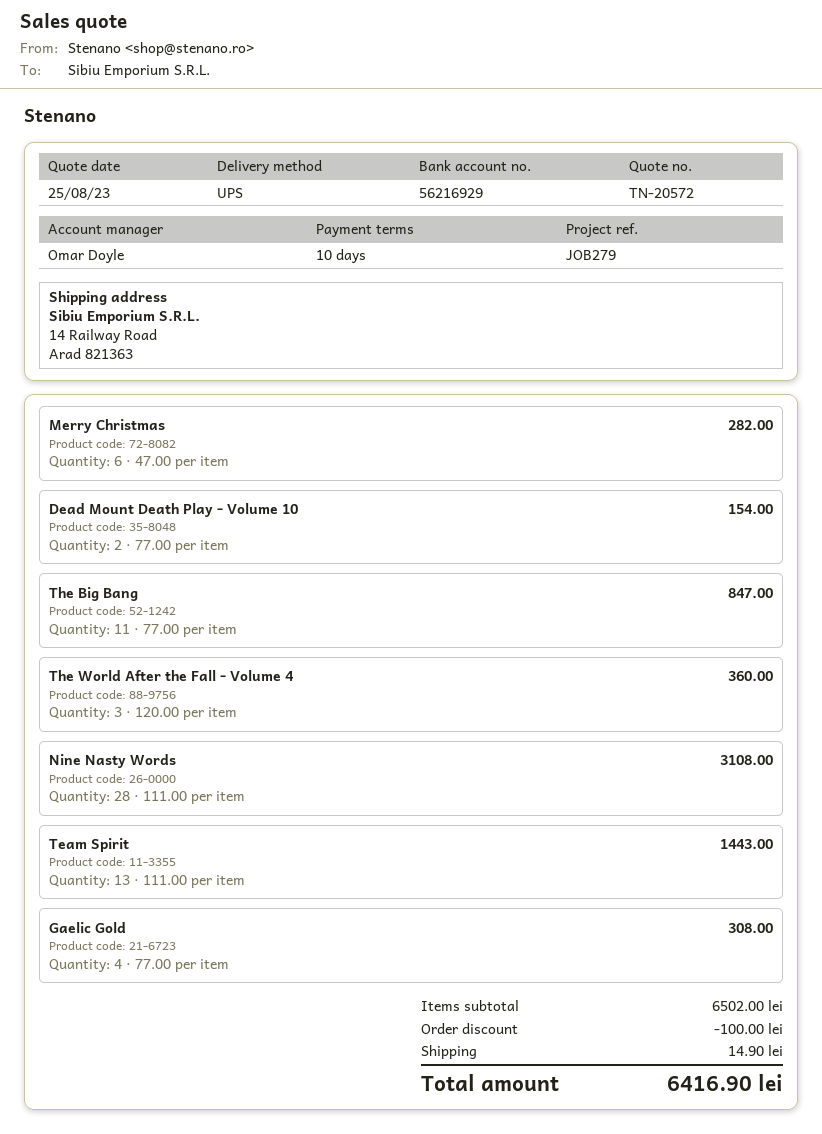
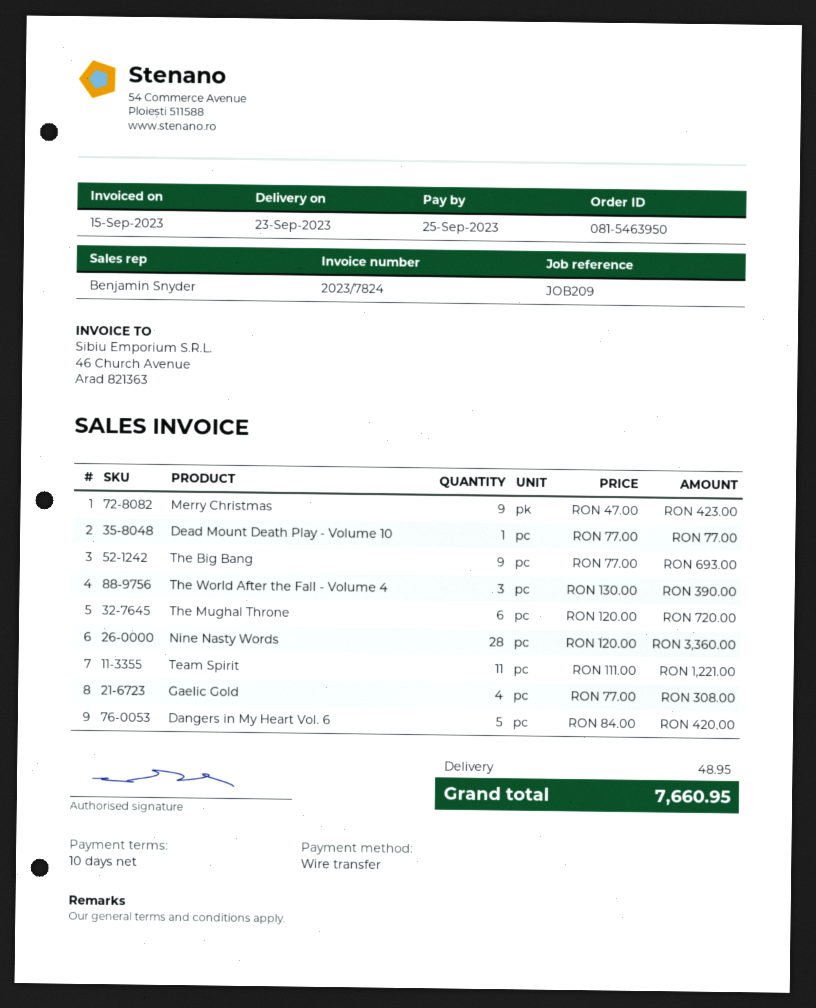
reference: JOB279 -> JOB209
sales rep: Omar Doyle -> Benjamin Snyder
Merry Christmas: 6 x 47.00 = 282.00 -> 9 x 47.00 = 423.00
Dead Mount Death Play - Volume 10: 2 x 77.00 = 154.00 -> 1 x 77.00 = 77.00
The Big Bang: 11 x 77.00 = 847.00 -> 9 x 77.00 = 693.00
The World After the Fall - Volume 4: 3 x 120.00 = 360.00 -> 3 x 130.00 = 390.00
Nine Nasty Words: 28 x 111.00 = 3108.00 -> 28 x 120.00 = 3360.00
Team Spirit: 13 x 111.00 = 1443.00 -> 11 x 111.00 = 1221.00
The Mughal Throne: none -> 6 x 120.00 = 720.00
Dangers in My Heart Vol. 6: none -> 5 x 84.00 = 420.00
discount: 100.00 -> none
shipping: 14.90 -> 48.95
total: 6416.90 -> 7660.95

